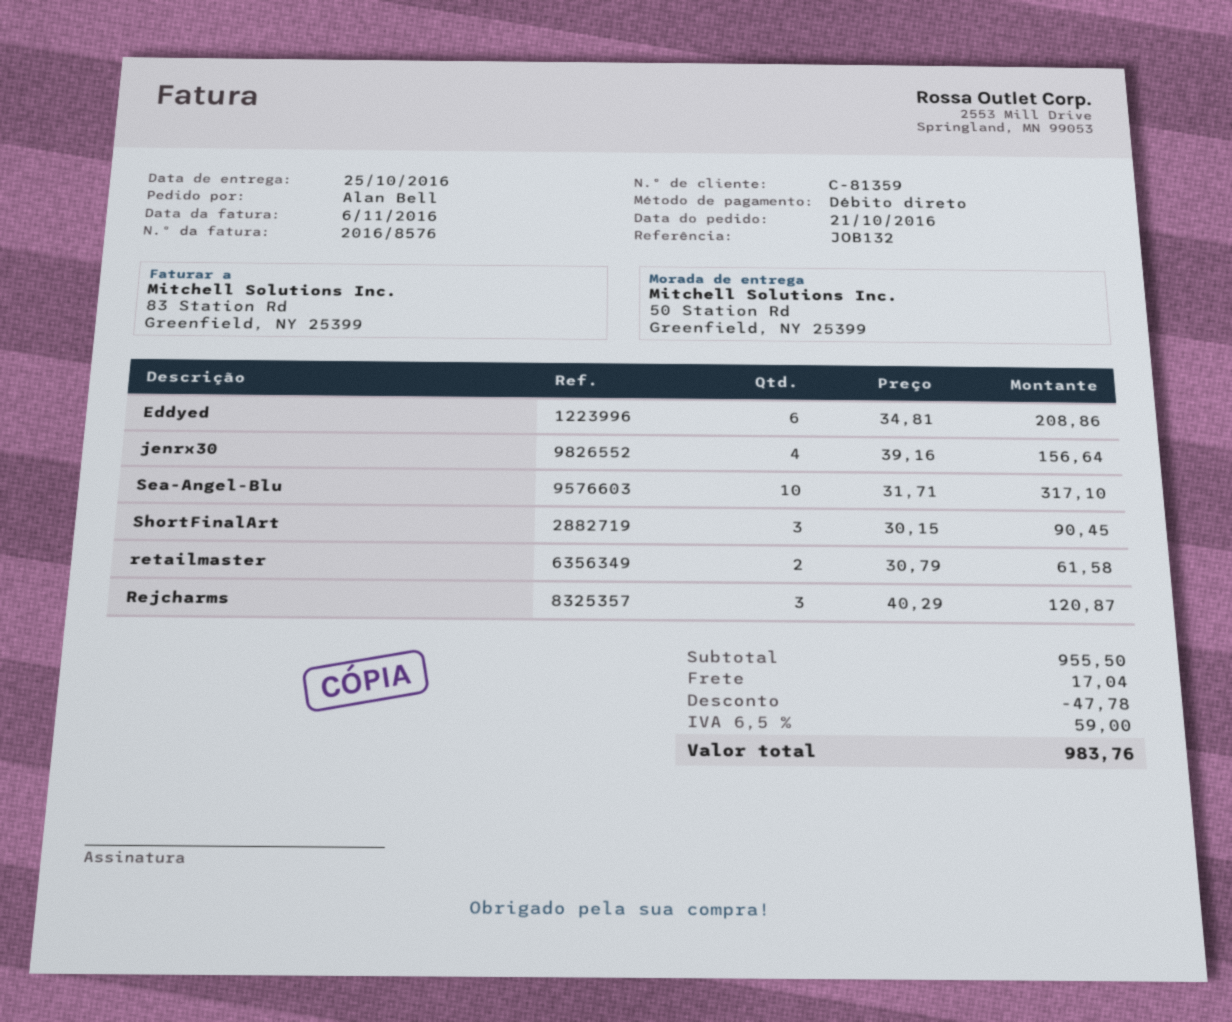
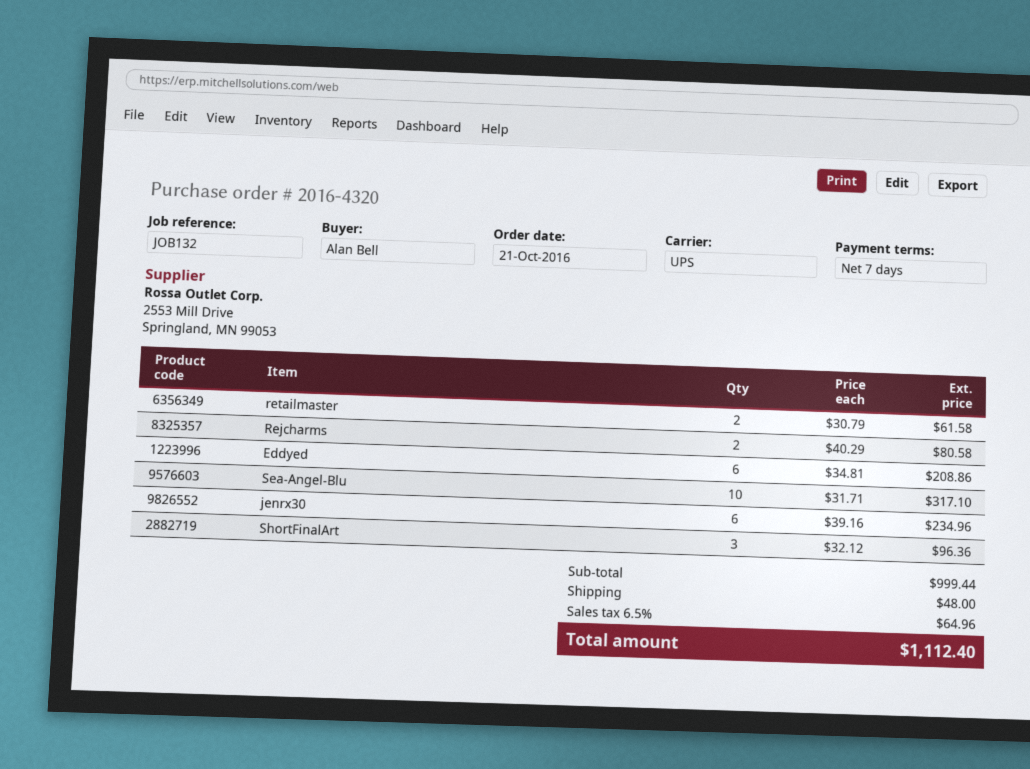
jenrx30: 4 x 39.16 = 156.64 -> 6 x 39.16 = 234.96
ShortFinalArt: 3 x 30.15 = 90.45 -> 3 x 32.12 = 96.36
Rejcharms: 3 x 40.29 = 120.87 -> 2 x 40.29 = 80.58
subtotal: 955.50 -> 999.44
discount: 47.78 -> none
shipping: 17.04 -> 48.00
tax: 6.5% = 59.00 -> 6.5% = 64.96
total: 983.76 -> 1112.40

